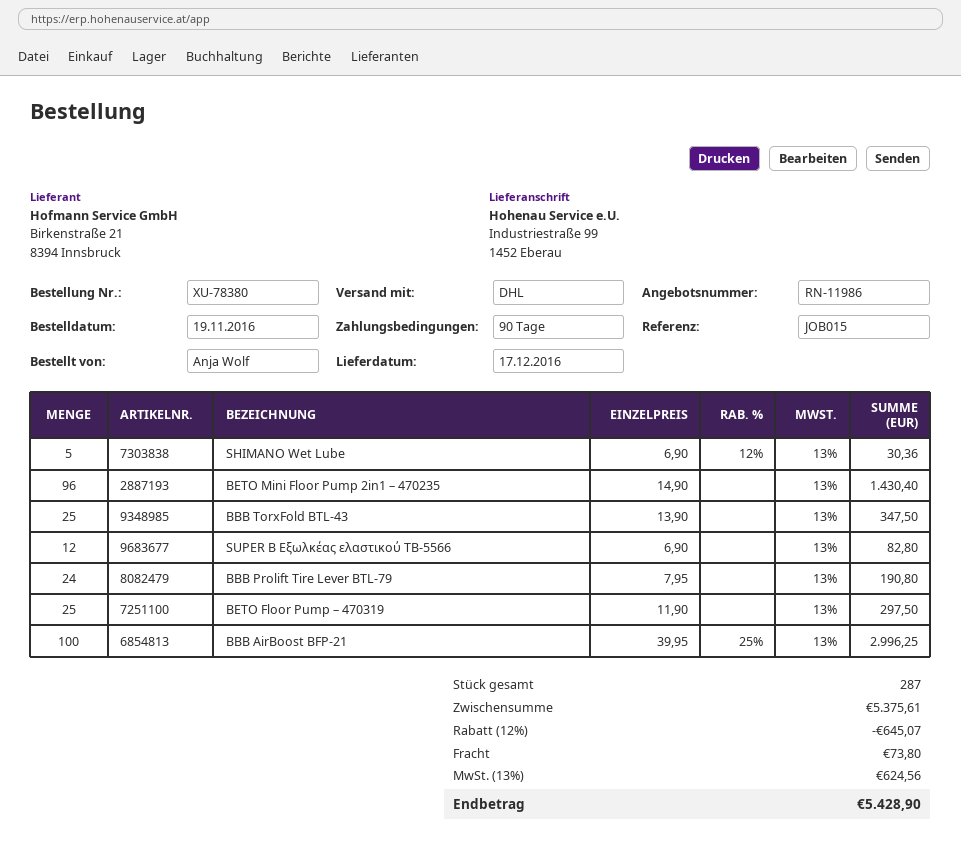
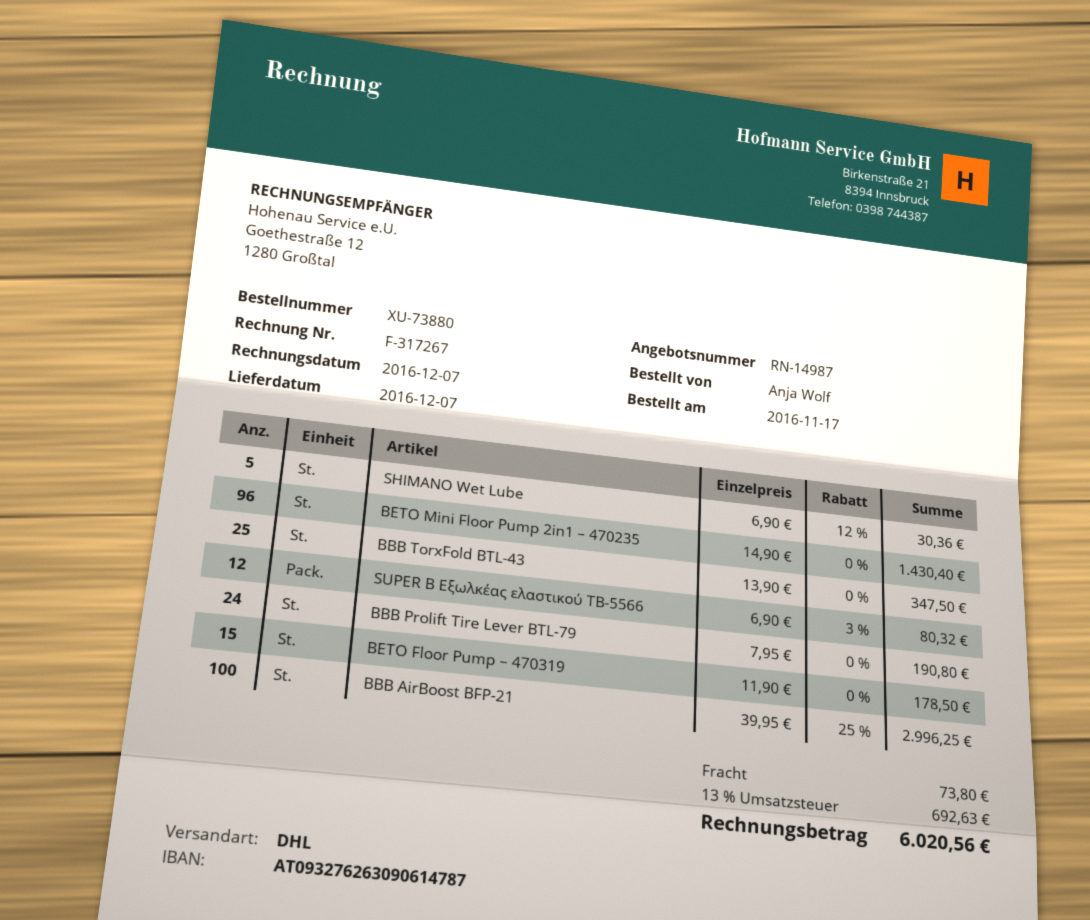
quote number: RN-11986 -> RN-14987
order number: XU-78380 -> XU-73880
order date: 2016-11-19 -> 2016-11-17
delivery date: 2016-12-17 -> 2016-12-07
SUPER B Εξωλκέας ελαστικού TB-5566: 12 x 6.90 = 82.80 -> 12 x 6.90 - 3% = 80.32
BETO Floor Pump – 470319: 25 x 11.90 = 297.50 -> 15 x 11.90 = 178.50
discount: 12% = 645.07 -> none
tax: 13% = 624.56 -> 13% = 692.63
total: 5428.90 -> 6020.56

